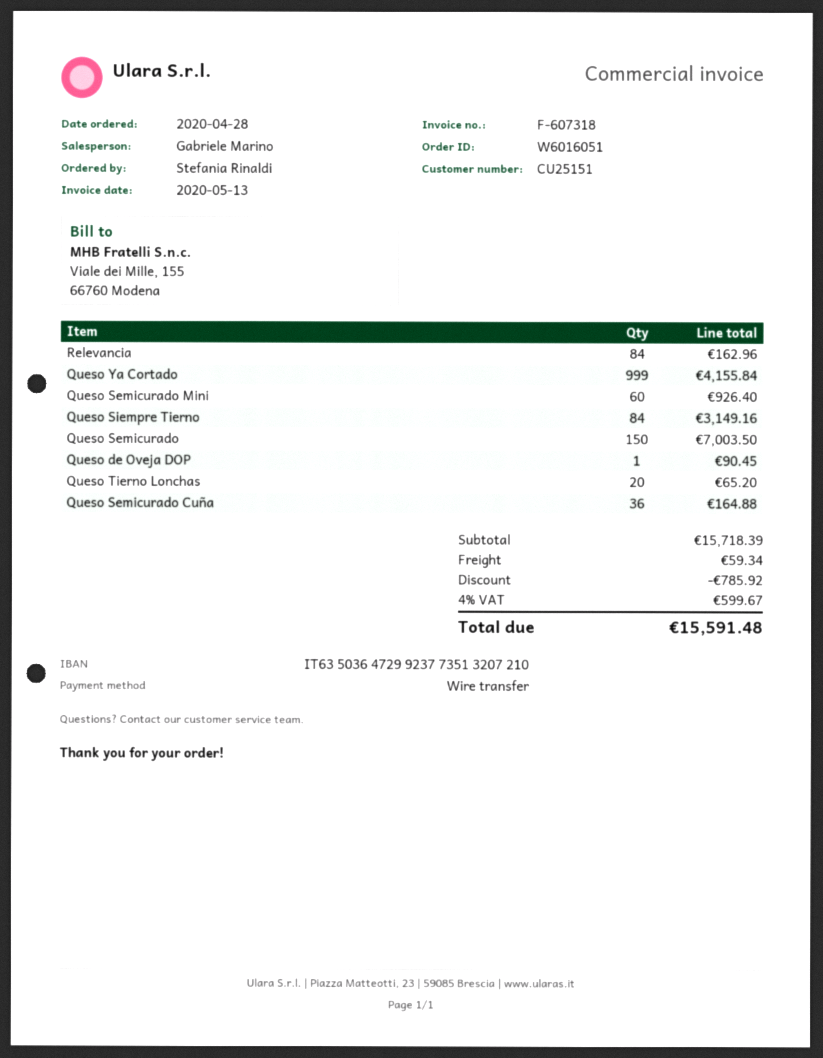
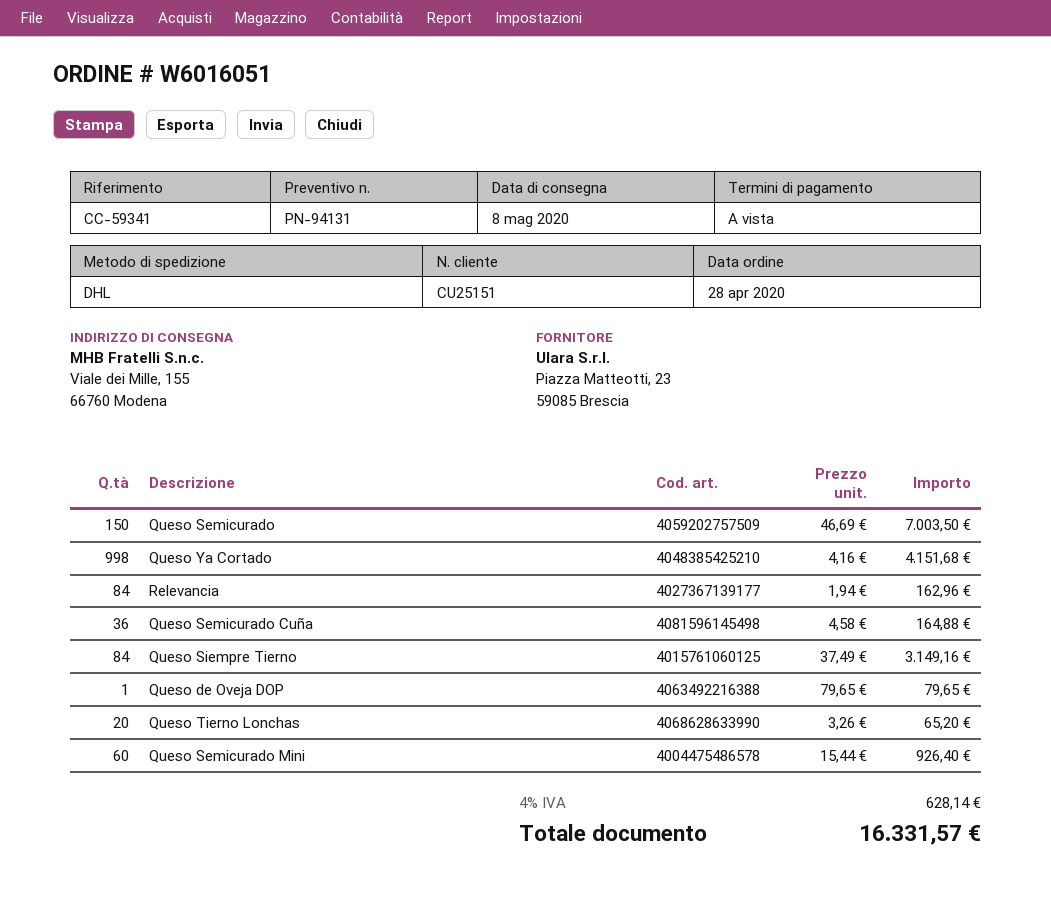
Queso Ya Cortado: 999 for 4155.84 -> 998 for 4151.68
Queso de Oveja DOP: 1 for 90.45 -> 1 for 79.65
discount: 785.92 -> none
shipping: 59.34 -> none
tax: 4% = 599.67 -> 4% = 628.14
total: 15591.48 -> 16331.57

